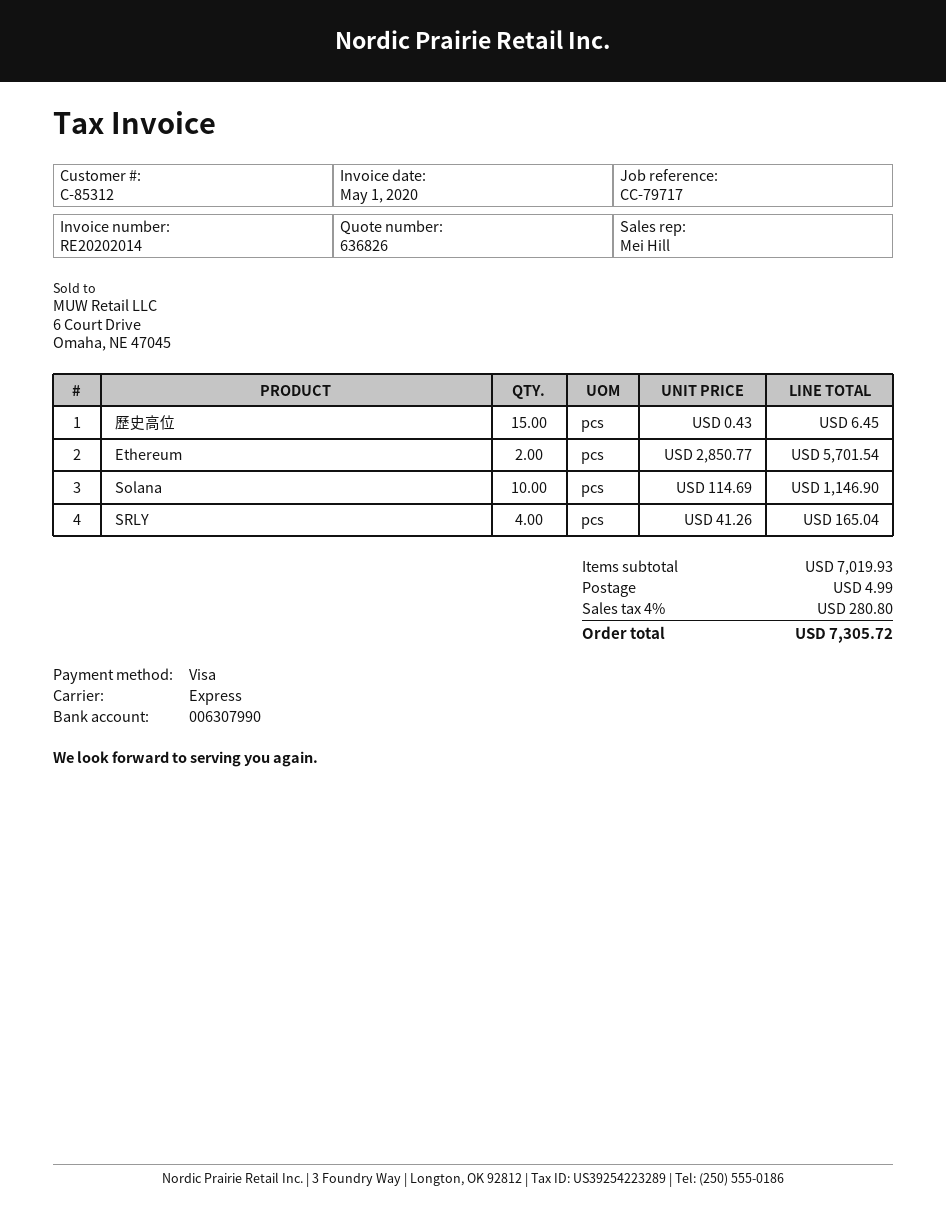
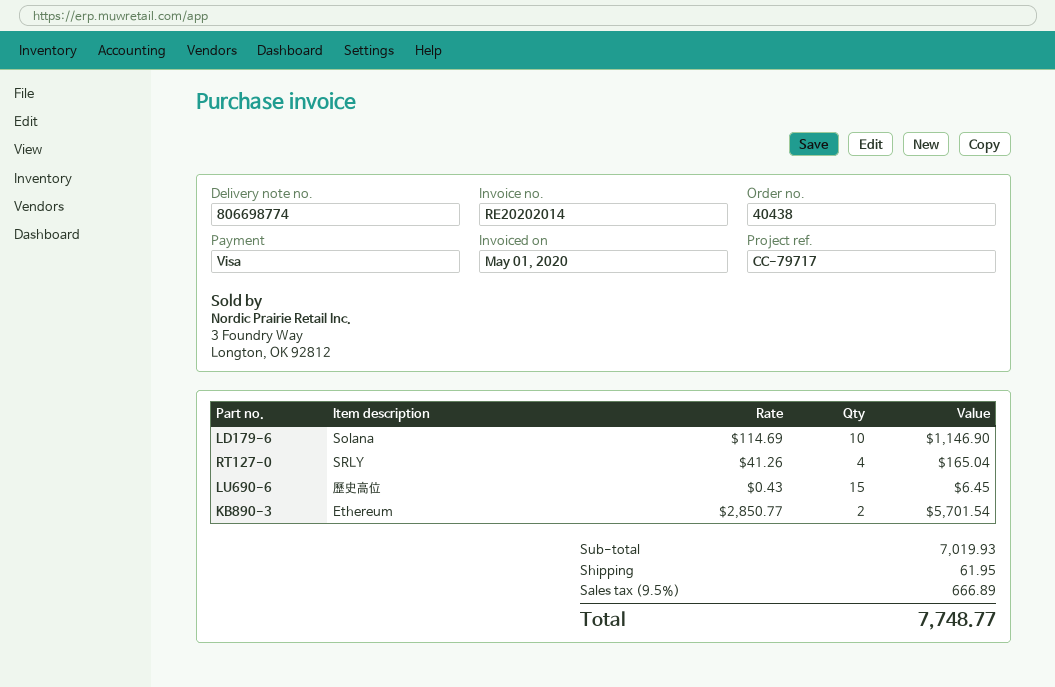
shipping: 4.99 -> 61.95
tax: 4% = 280.80 -> 9.5% = 666.89
total: 7305.72 -> 7748.77

